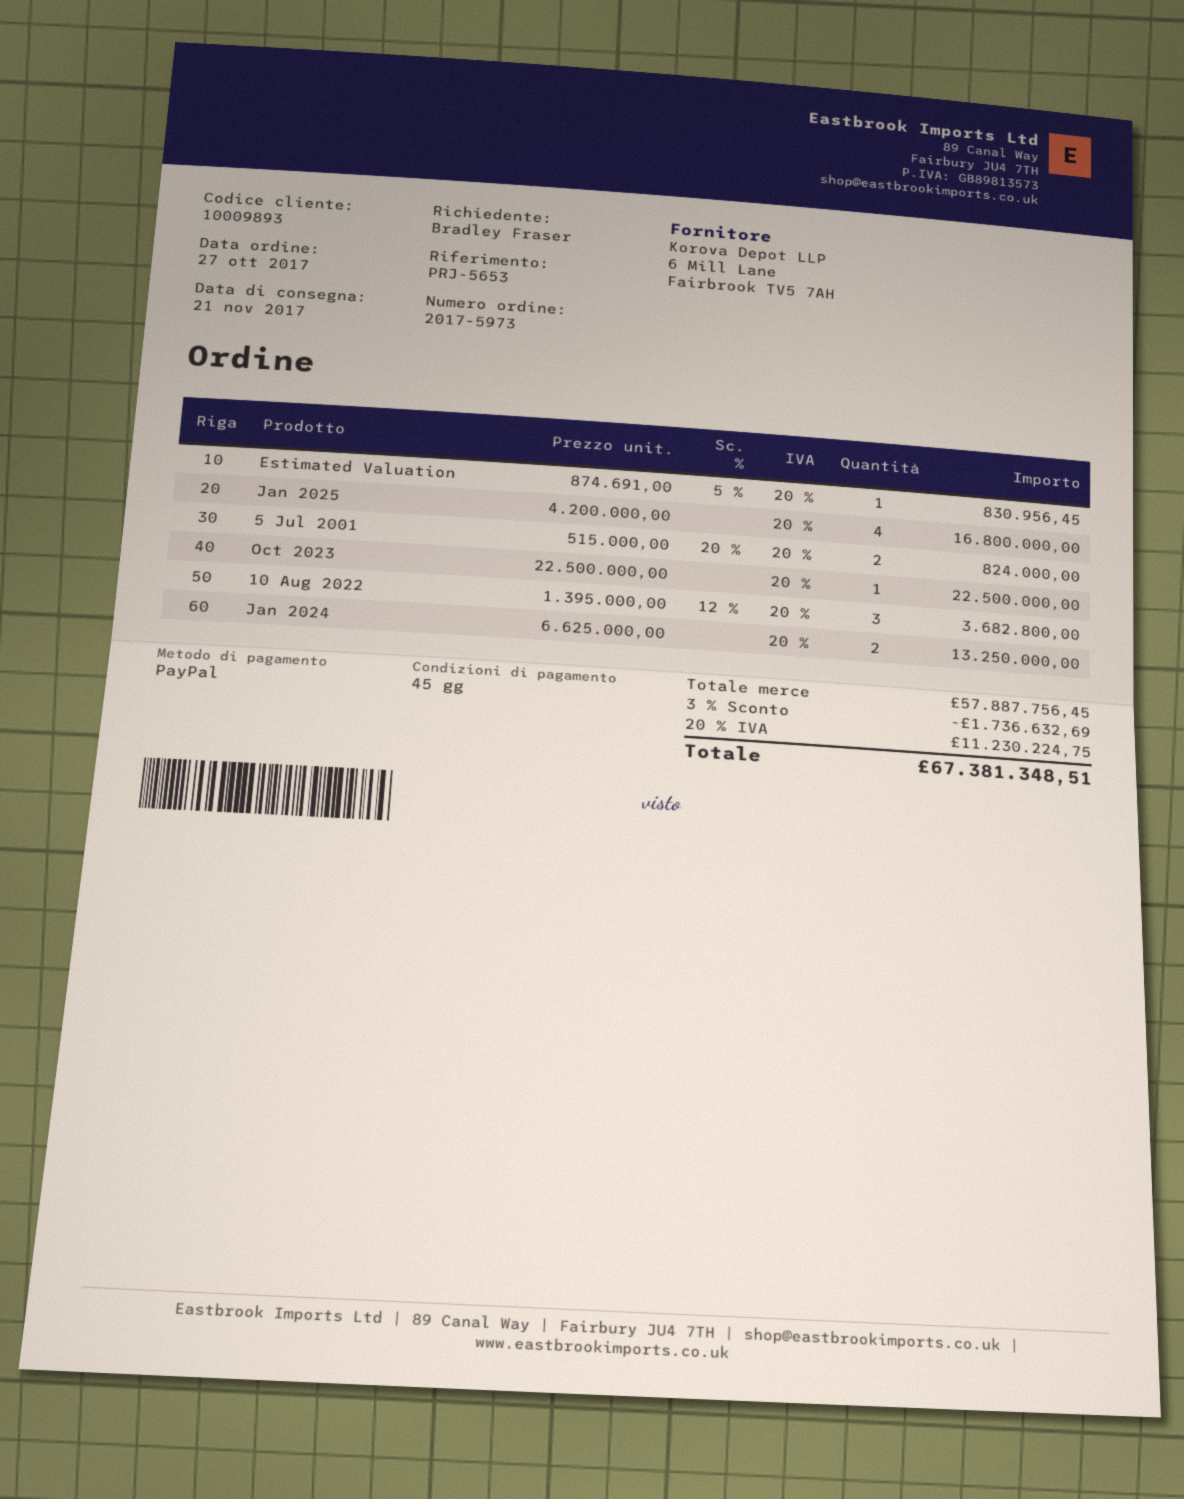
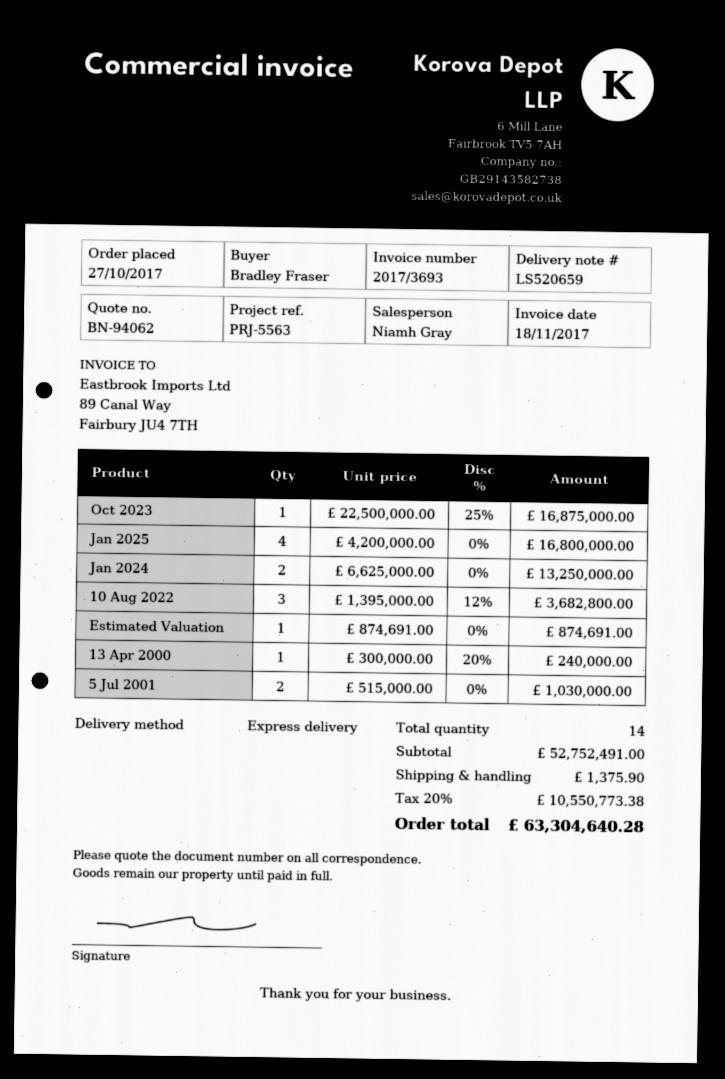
reference: PRJ-5653 -> PRJ-5563
Estimated Valuation: 1 x 874691.00 - 5% = 830956.45 -> 1 x 874691.00 = 874691.00
5 Jul 2001: 2 x 515000.00 - 20% = 824000.00 -> 2 x 515000.00 = 1030000.00
Oct 2023: 1 x 22500000.00 = 22500000.00 -> 1 x 22500000.00 - 25% = 16875000.00
13 Apr 2000: none -> 1 x 300000.00 - 20% = 240000.00
subtotal: 57887756.45 -> 52752491.00
discount: 3% = 1736632.69 -> none
shipping: none -> 1375.90
tax: 20% = 11230224.75 -> 20% = 10550773.38
total: 67381348.51 -> 63304640.28

